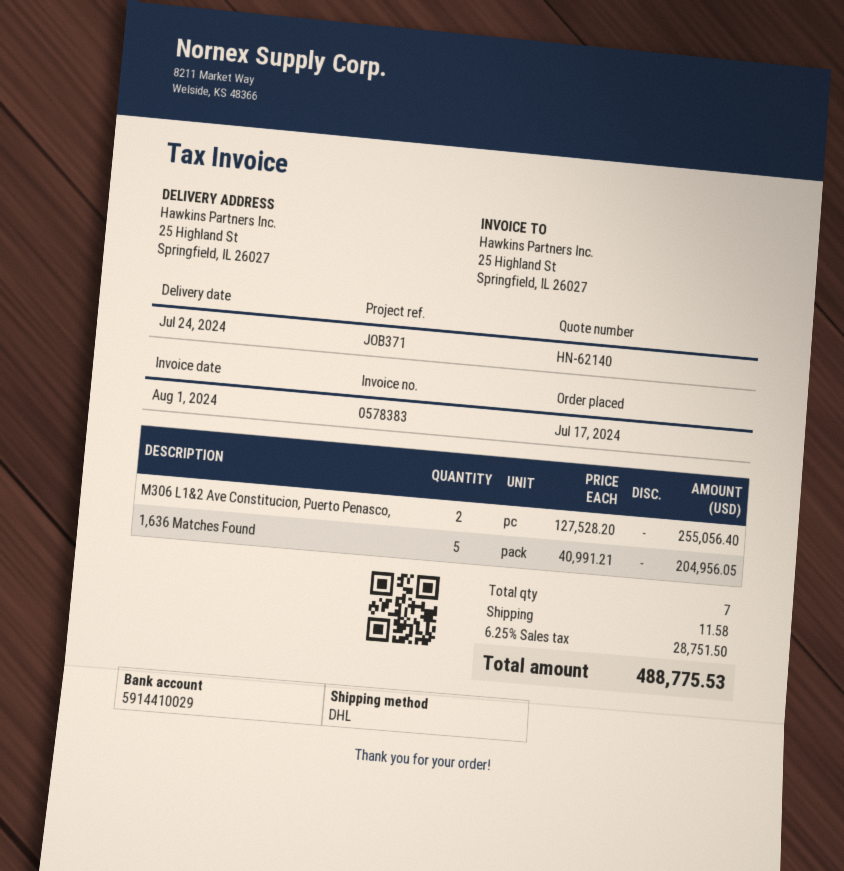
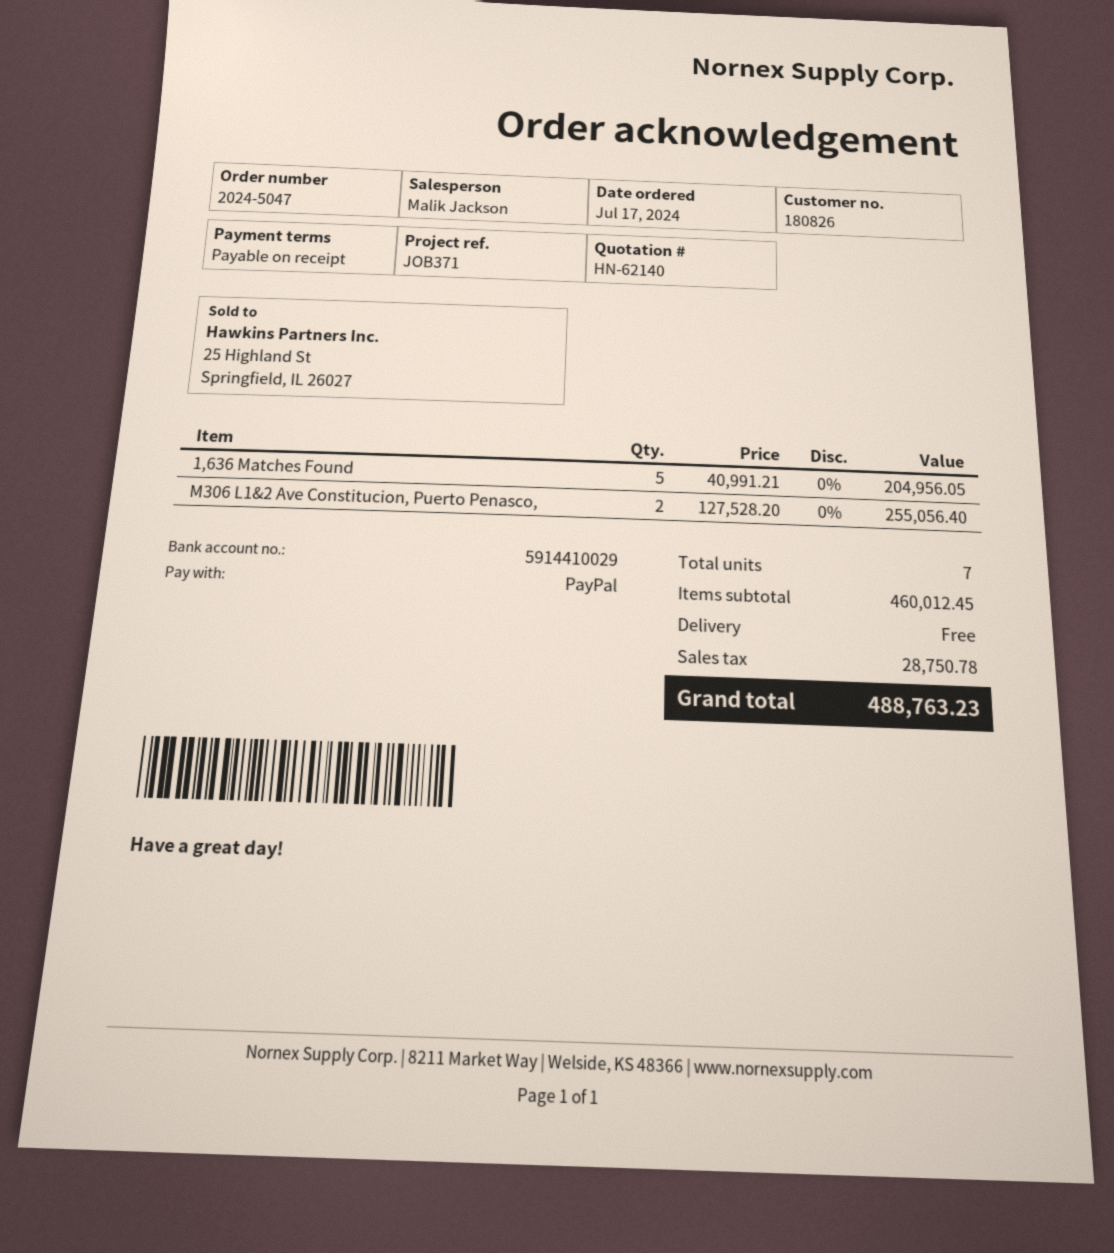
shipping: 11.58 -> 0.00
tax: 28751.50 -> 28750.78
total: 488775.53 -> 488763.23

